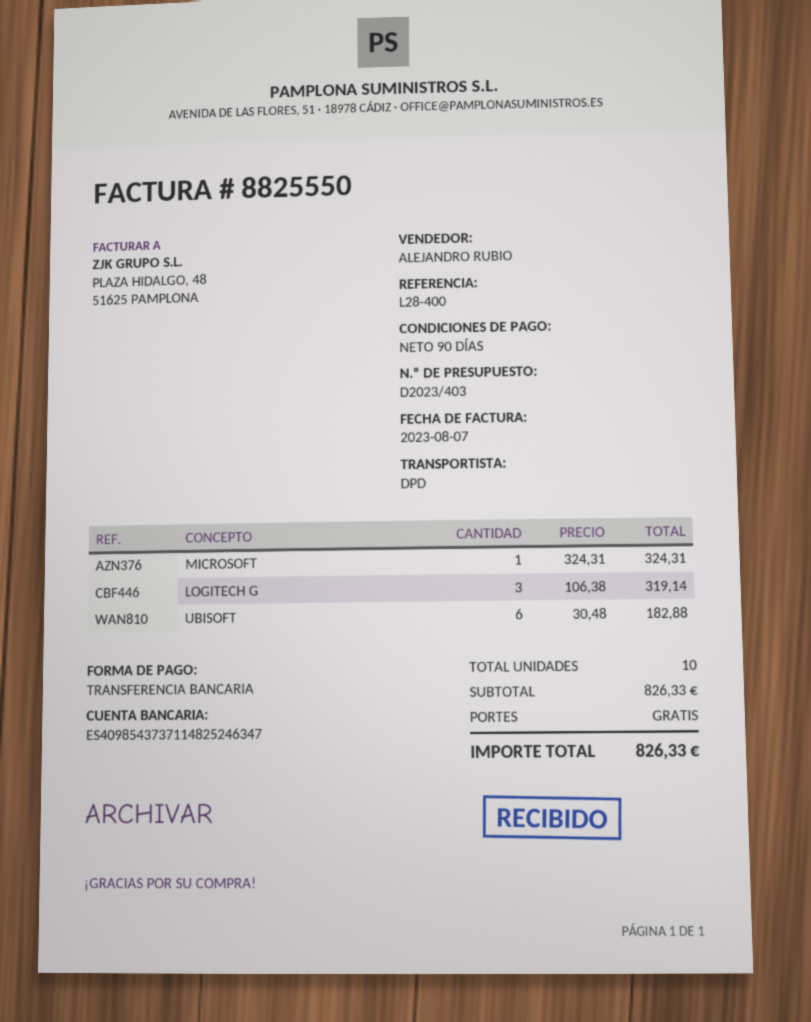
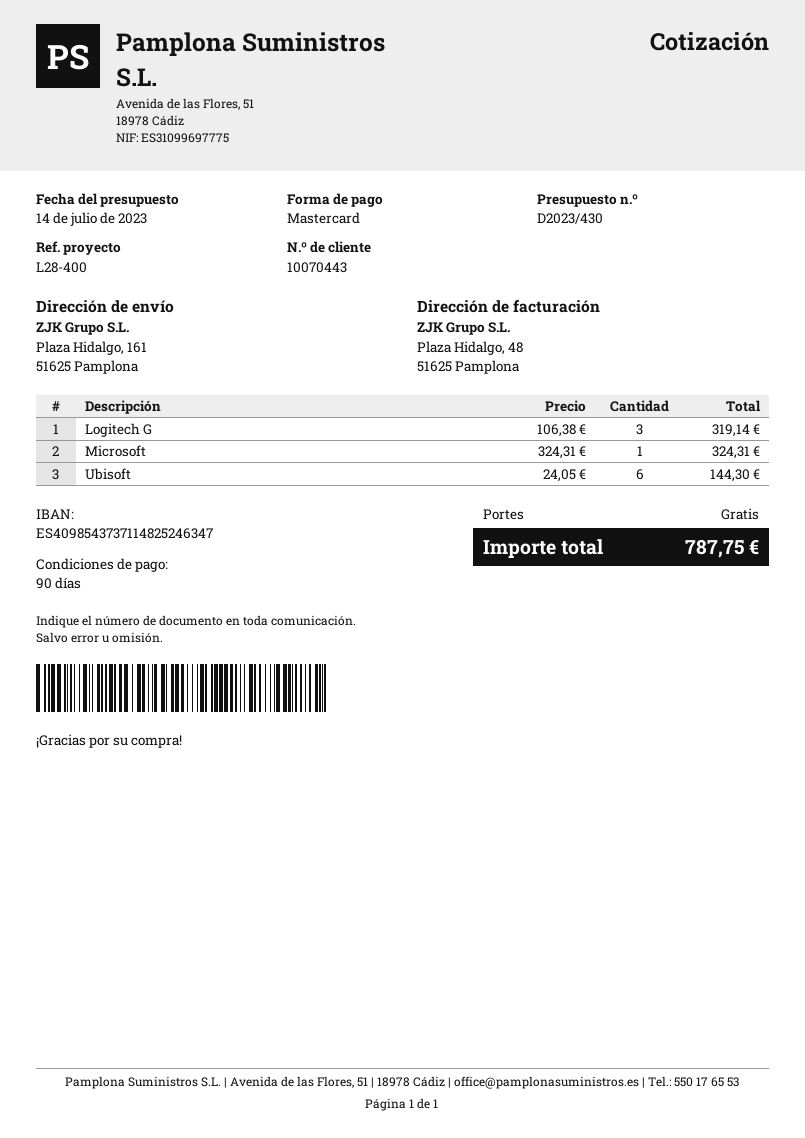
quote number: D2023/403 -> D2023/430
payment method: bank transfer -> Mastercard
UBISOFT: 6 x 30.48 = 182.88 -> 6 x 24.05 = 144.30
total: 826.33 -> 787.75

